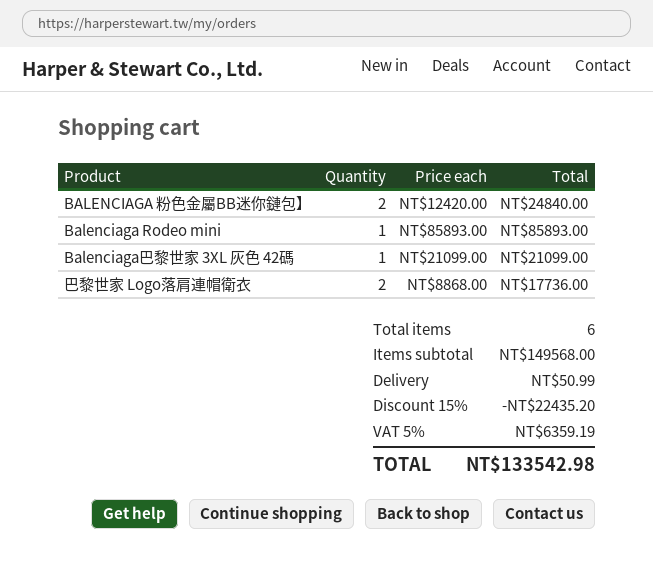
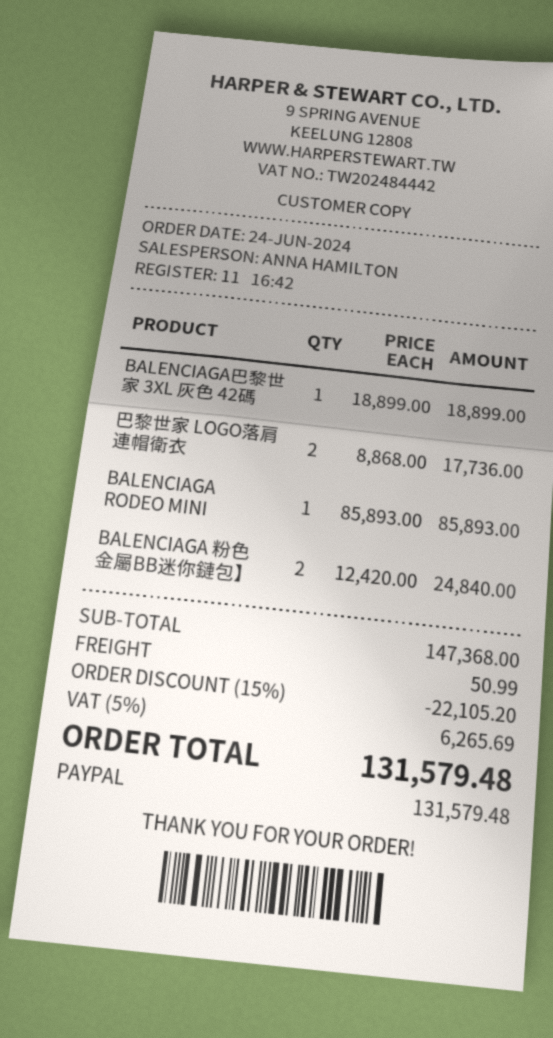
Balenciaga巴黎世家 3XL 灰色 42碼: 1 x 21099.00 = 21099.00 -> 1 x 18899.00 = 18899.00
subtotal: 149568.00 -> 147368.00
discount: 15% = 22435.20 -> 15% = 22105.20
tax: 5% = 6359.19 -> 5% = 6265.69
total: 133542.98 -> 131579.48

